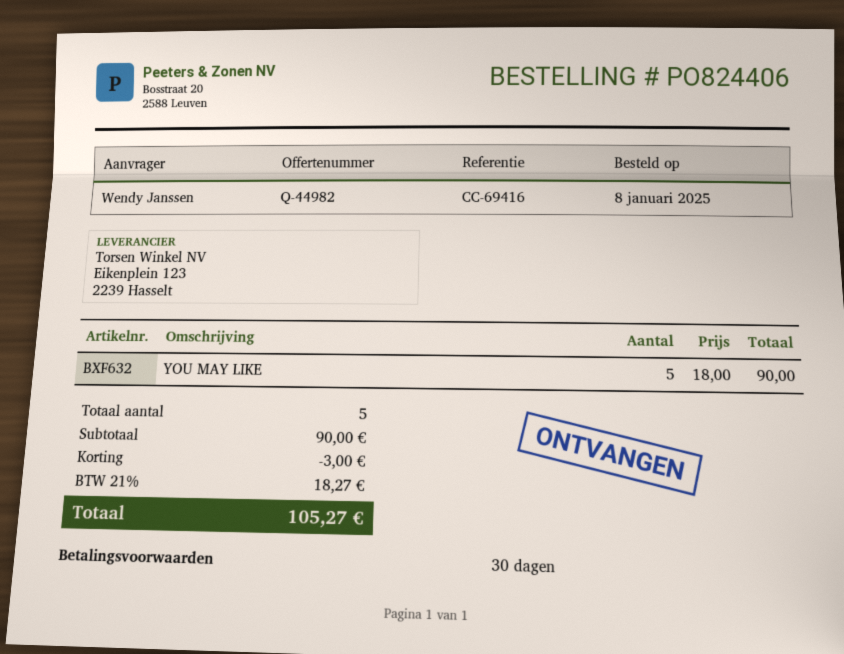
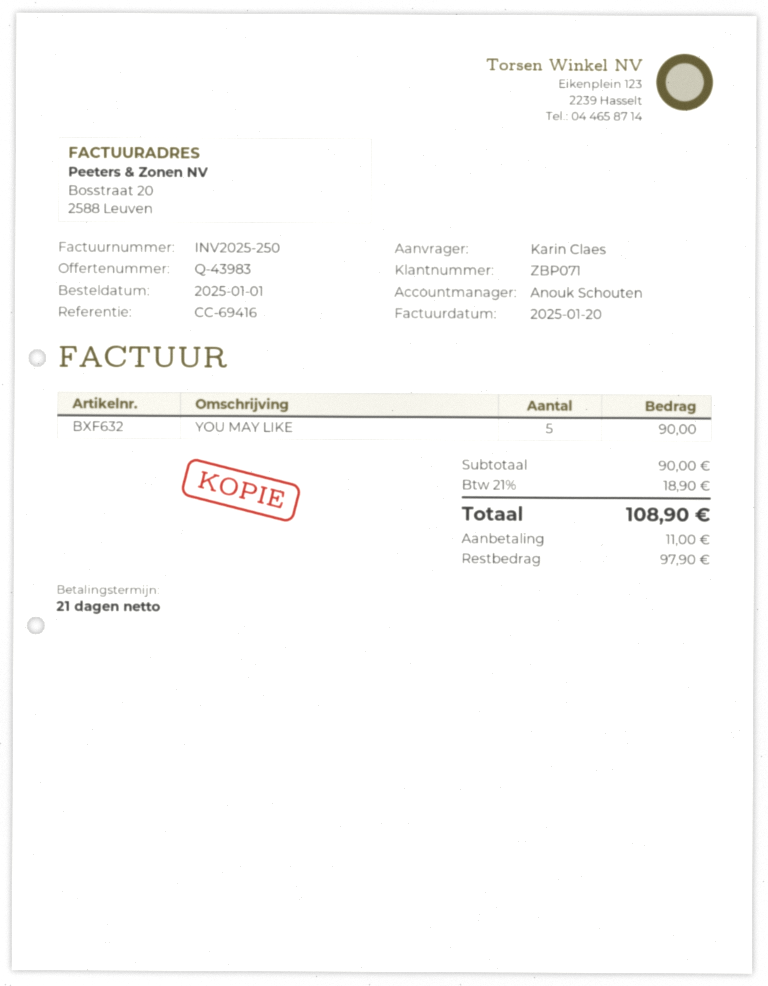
quote number: Q-44982 -> Q-43983
order date: 2025-01-08 -> 2025-01-01
payment terms: 30 days -> 21 days
ordered by: Wendy Janssen -> Karin Claes
discount: 3.00 -> none
tax: 21% = 18.27 -> 21% = 18.90
total: 105.27 -> 108.90

